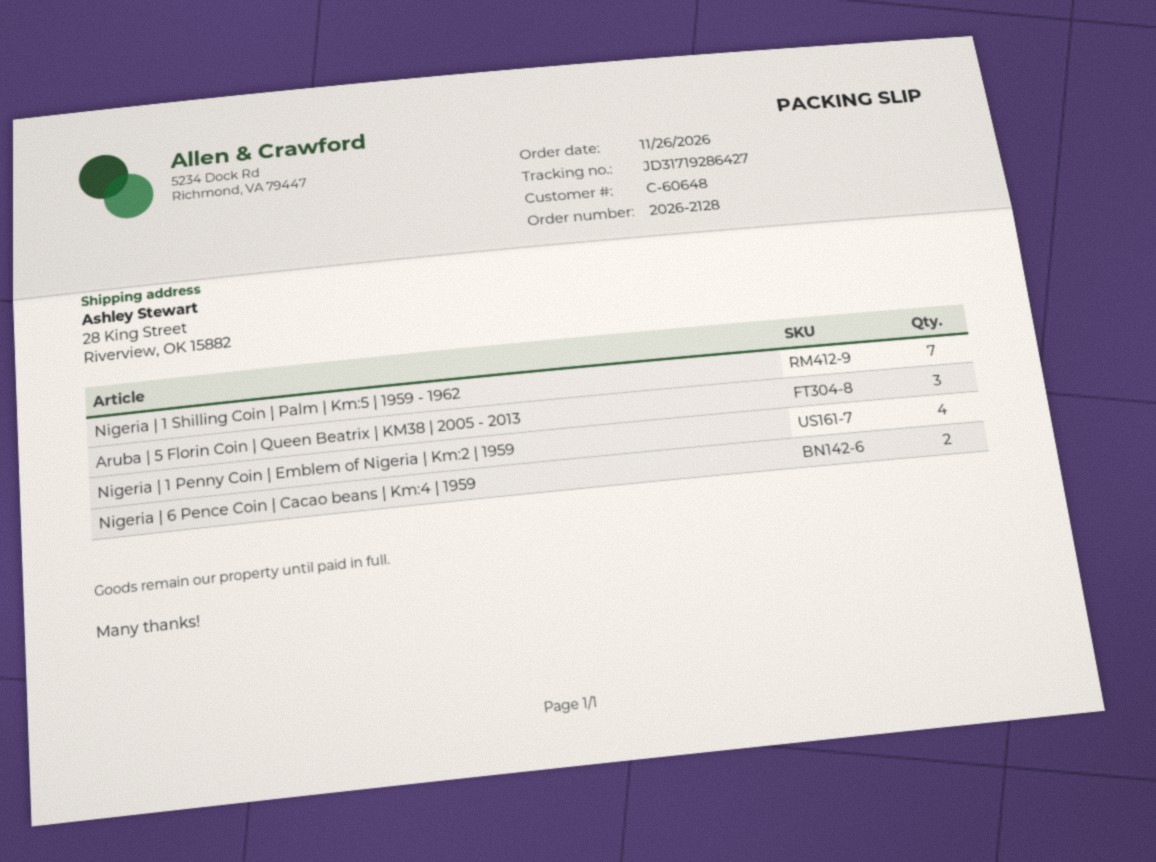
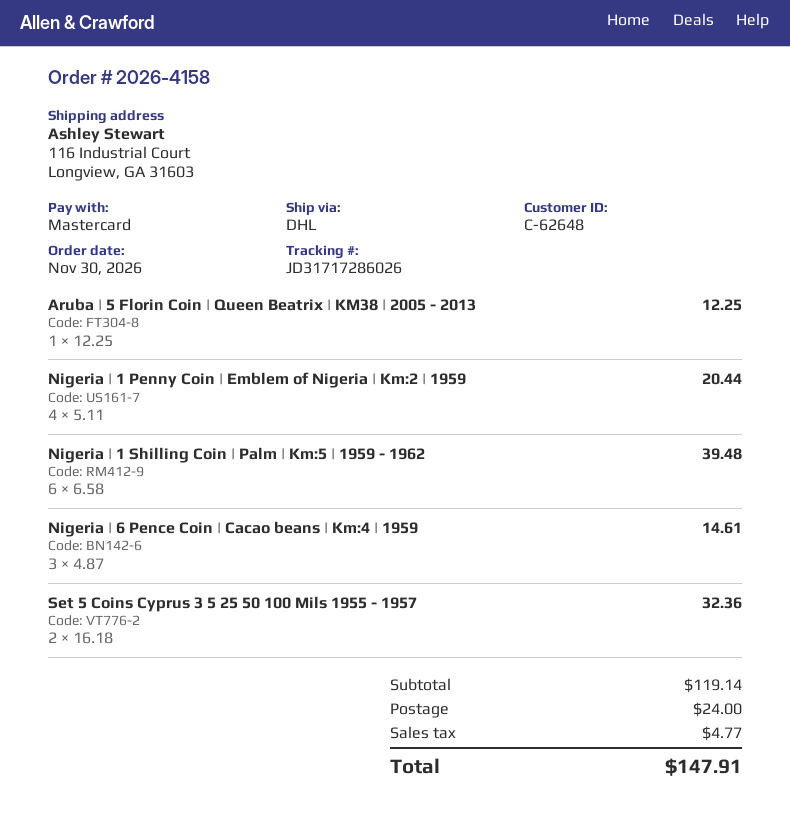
order number: 2026-2128 -> 2026-4158
order date: 2026-11-26 -> 2026-11-30
customer number: C-60648 -> C-62648
tracking number: JD31719286427 -> JD31717286026
ship to: 28 King Street, Riverview, OK 15882 -> 116 Industrial Court, Longview, GA 31603
Nigeria | 1 Shilling Coin | Palm | Km:5 | 1959 - 1962: 7 -> 6
Aruba | 5 Florin Coin | Queen Beatrix | KM38 | 2005 - 2013: 3 -> 1
Nigeria | 6 Pence Coin | Cacao beans | Km:4 | 1959: 2 -> 3
Set 5 Coins Cyprus 3 5 25 50 100 Mils 1955 - 1957: none -> 2

